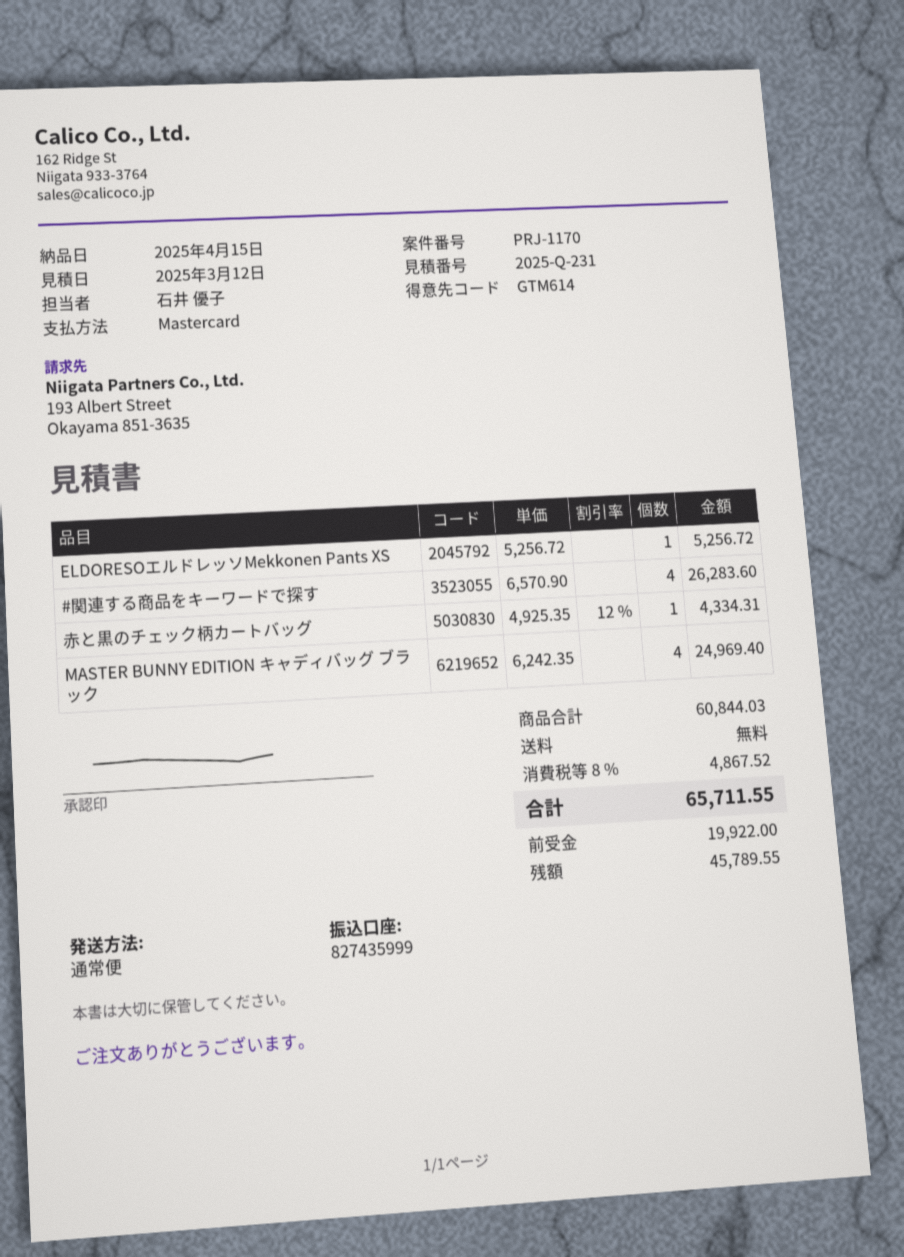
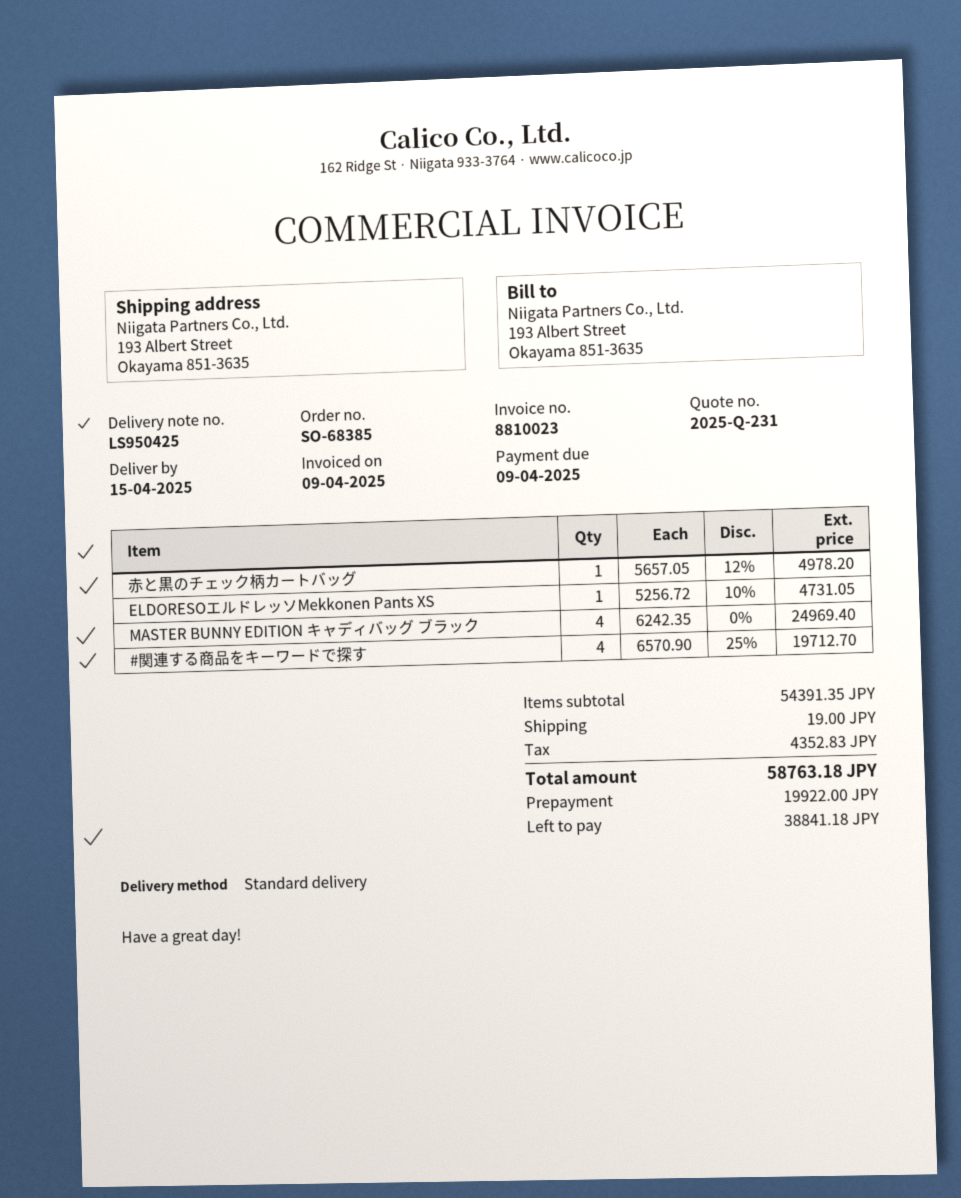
ELDORESOエルドレッソMekkonen Pants XS: 1 x 5256.72 = 5256.72 -> 1 x 5256.72 - 10% = 4731.05
#関連する商品をキーワードで探す: 4 x 6570.90 = 26283.60 -> 4 x 6570.90 - 25% = 19712.70
赤と黒のチェック柄カートバッグ: 1 x 4925.35 - 12% = 4334.31 -> 1 x 5657.05 - 12% = 4978.20
subtotal: 60844.03 -> 54391.35
shipping: 0.00 -> 19.00
tax: 4867.52 -> 4352.83
total: 65711.55 -> 58763.18
balance: 45789.55 -> 38841.18

